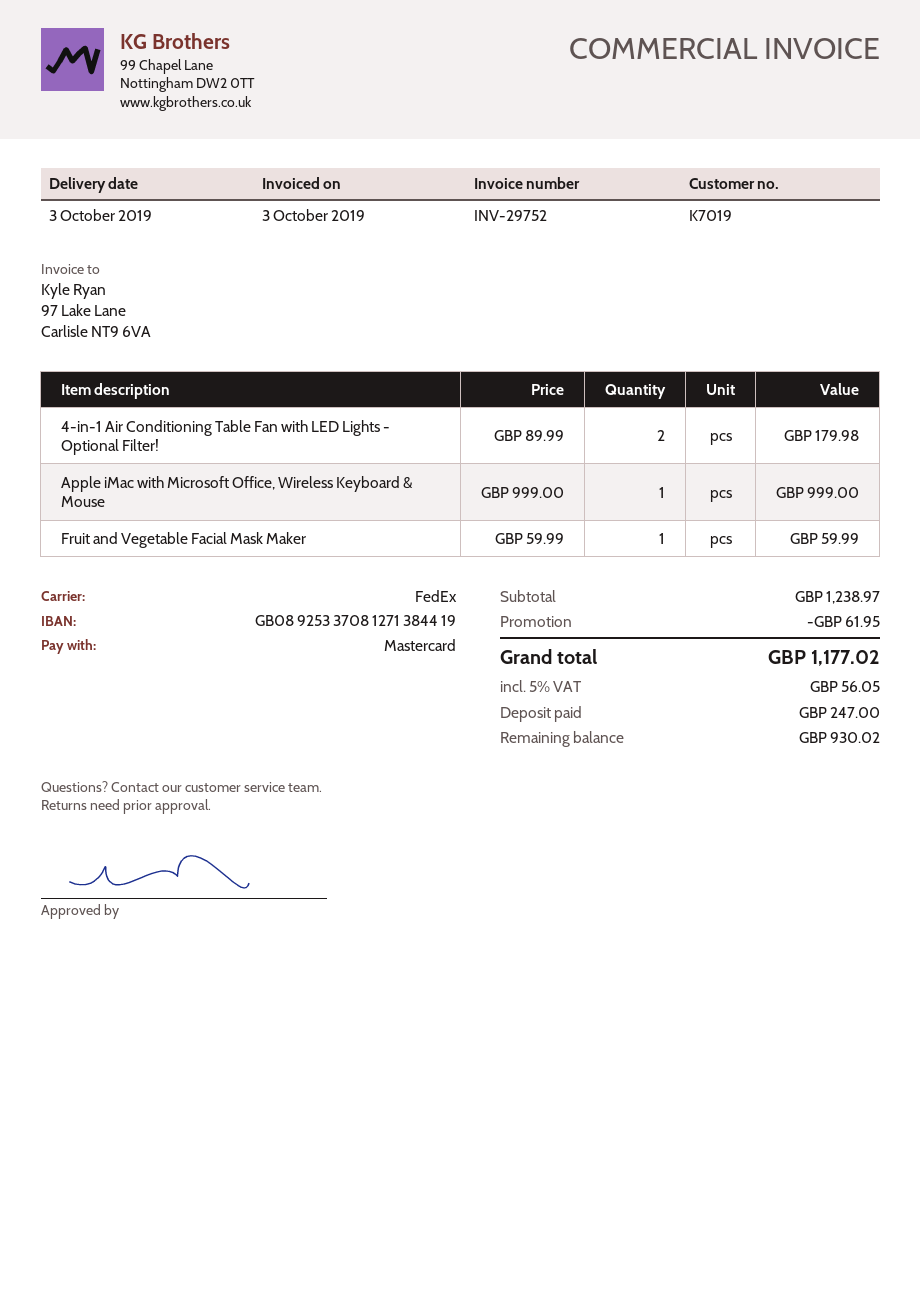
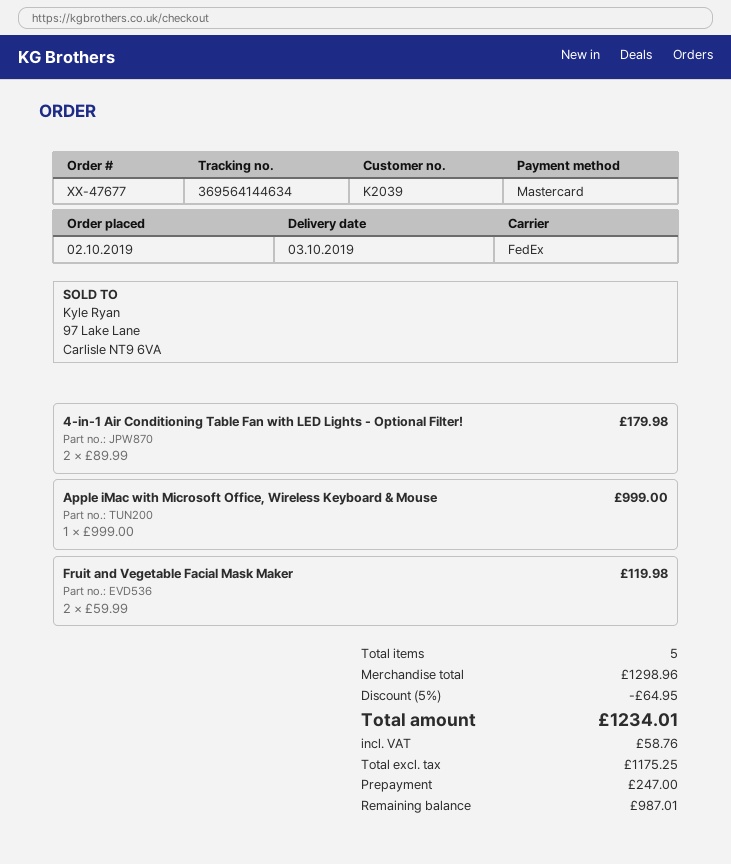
customer number: K7019 -> K2039
Fruit and Vegetable Facial Mask Maker: 1 x 59.99 = 59.99 -> 2 x 59.99 = 119.98
subtotal: 1238.97 -> 1298.96
discount: 61.95 -> 64.95
tax: 56.05 -> 58.76
total: 1177.02 -> 1234.01
balance: 930.02 -> 987.01

